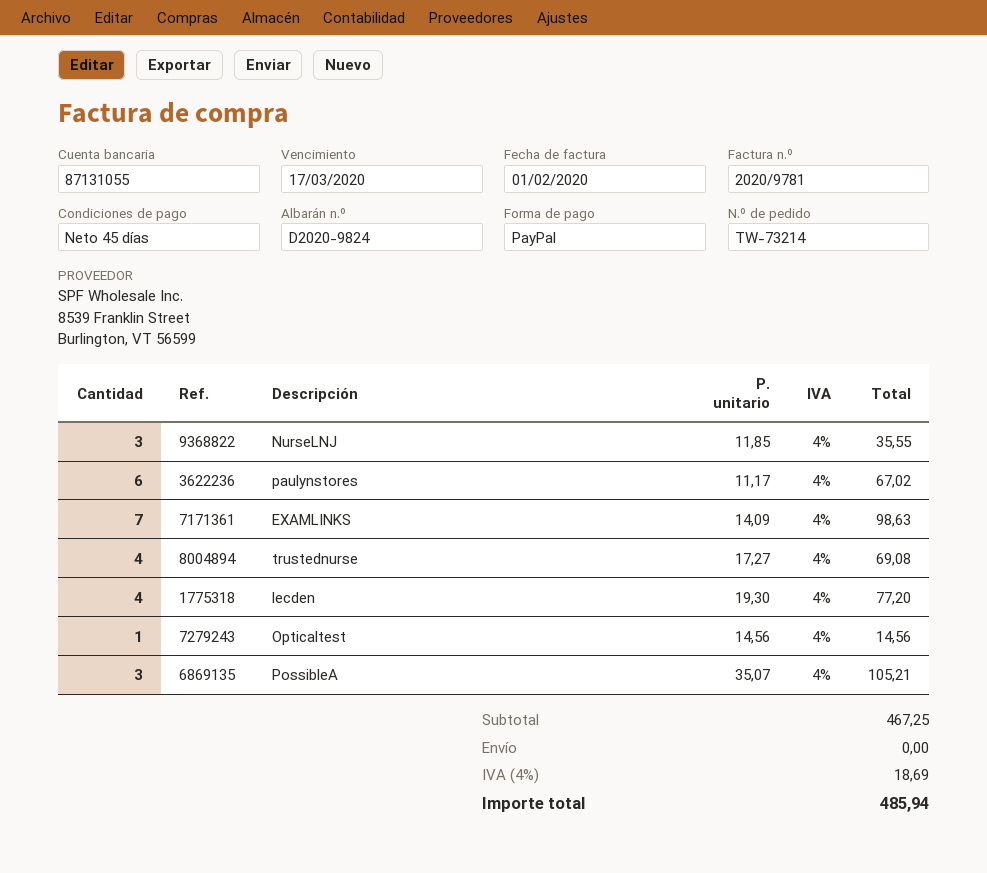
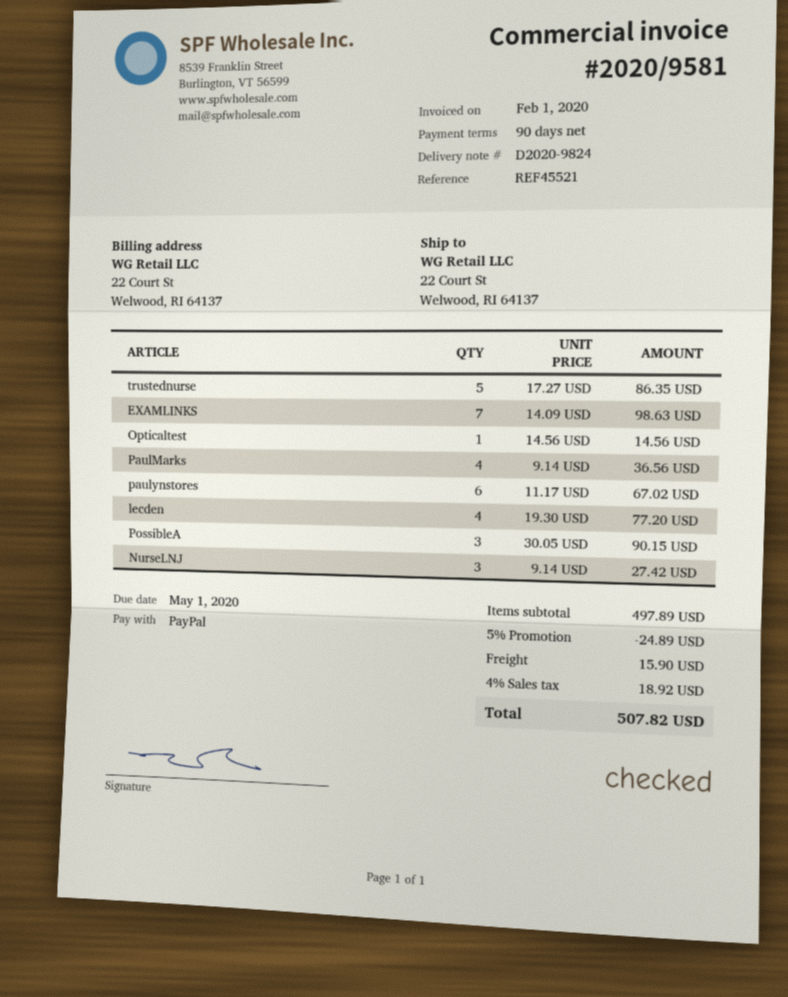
invoice number: 2020/9781 -> 2020/9581
payment terms: 45 days -> 90 days
due date: 2020-03-17 -> 2020-05-01
NurseLNJ: 3 x 11.85 = 35.55 -> 3 x 9.14 = 27.42
trustednurse: 4 x 17.27 = 69.08 -> 5 x 17.27 = 86.35
PossibleA: 3 x 35.07 = 105.21 -> 3 x 30.05 = 90.15
PaulMarks: none -> 4 x 9.14 = 36.56
subtotal: 467.25 -> 497.89
discount: none -> 5% = 24.89
shipping: 0.00 -> 15.90
tax: 4% = 18.69 -> 4% = 18.92
total: 485.94 -> 507.82

